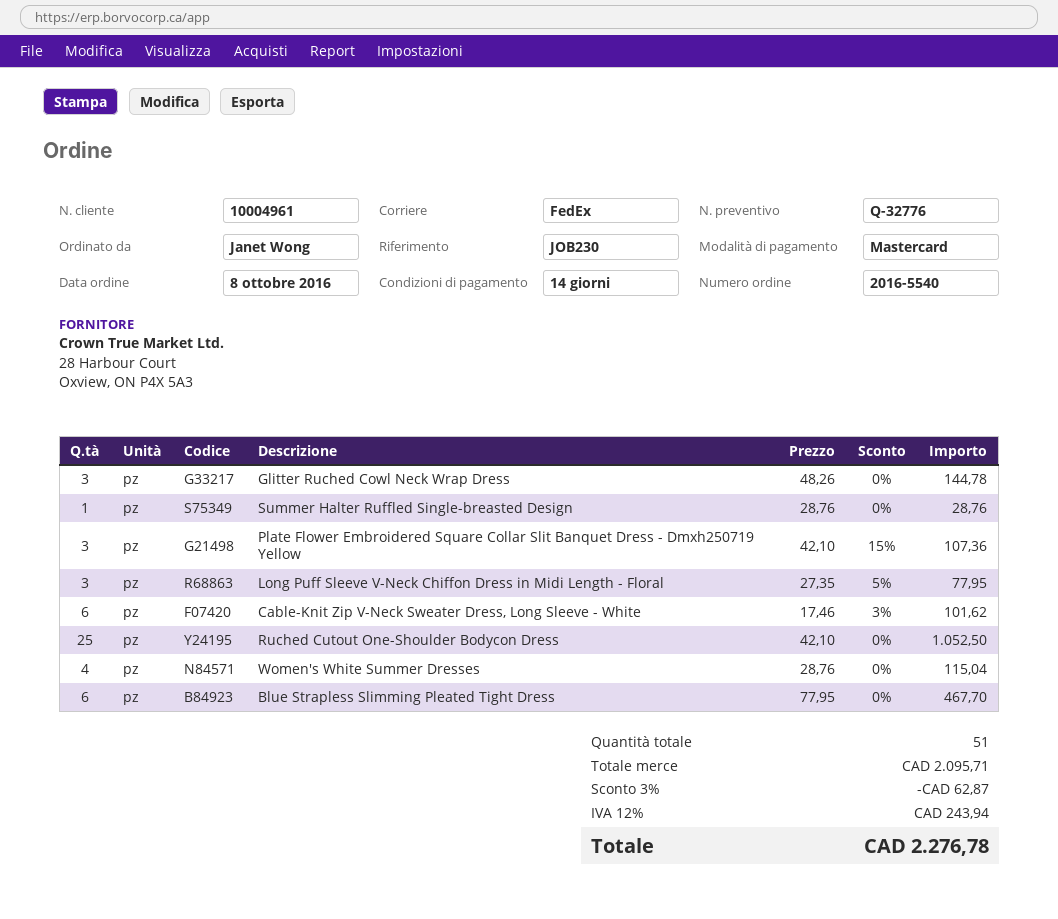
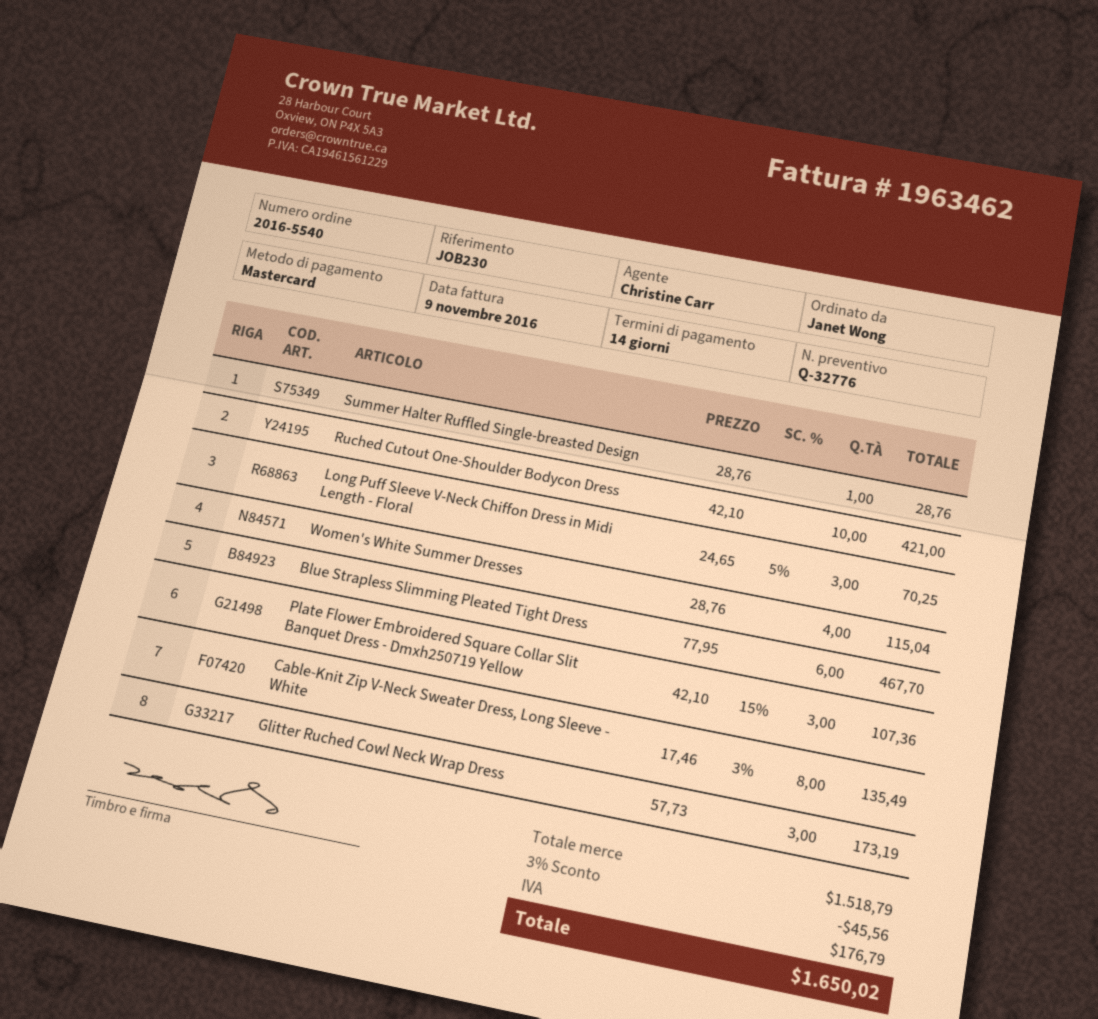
Glitter Ruched Cowl Neck Wrap Dress: 3 x 48.26 = 144.78 -> 3 x 57.73 = 173.19
Long Puff Sleeve V-Neck Chiffon Dress in Midi Length - Floral: 3 x 27.35 - 5% = 77.95 -> 3 x 24.65 - 5% = 70.25
Cable-Knit Zip V-Neck Sweater Dress, Long Sleeve - White: 6 x 17.46 - 3% = 101.62 -> 8 x 17.46 - 3% = 135.49
Ruched Cutout One-Shoulder Bodycon Dress: 25 x 42.10 = 1052.50 -> 10 x 42.10 = 421.00
subtotal: 2095.71 -> 1518.79
discount: 3% = 62.87 -> 3% = 45.56
tax: 243.94 -> 176.79
total: 2276.78 -> 1650.02

